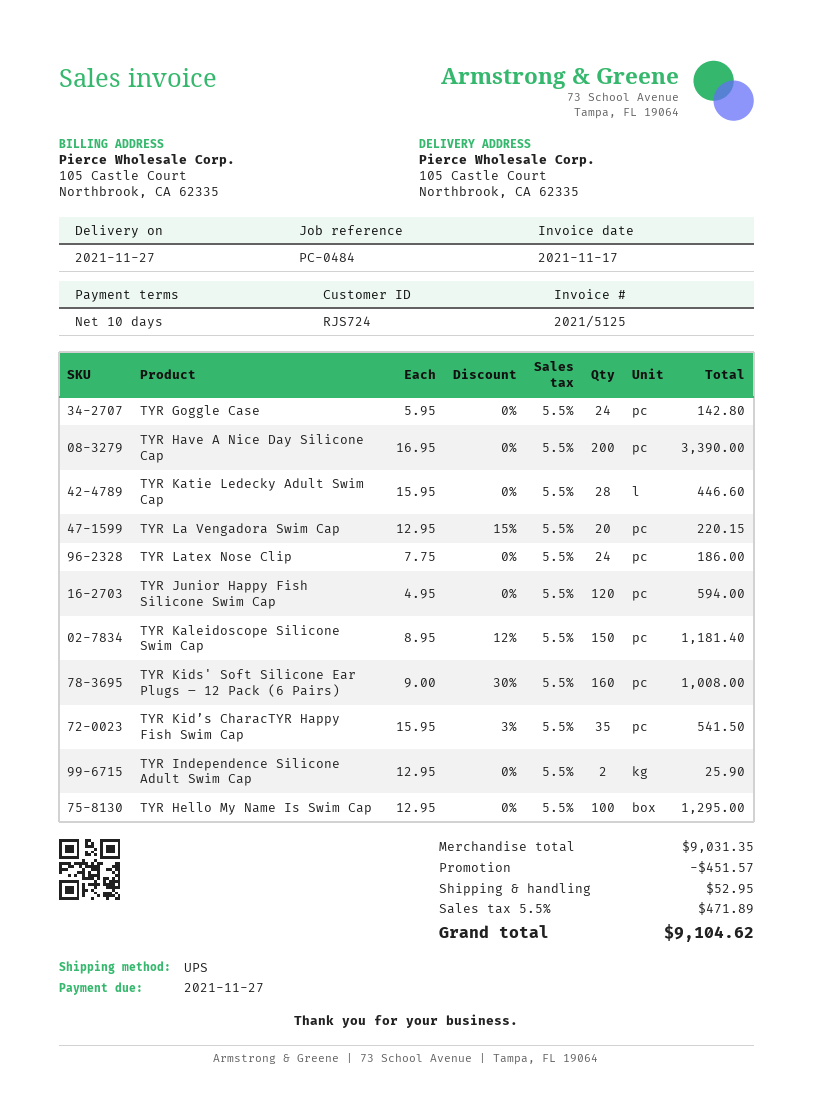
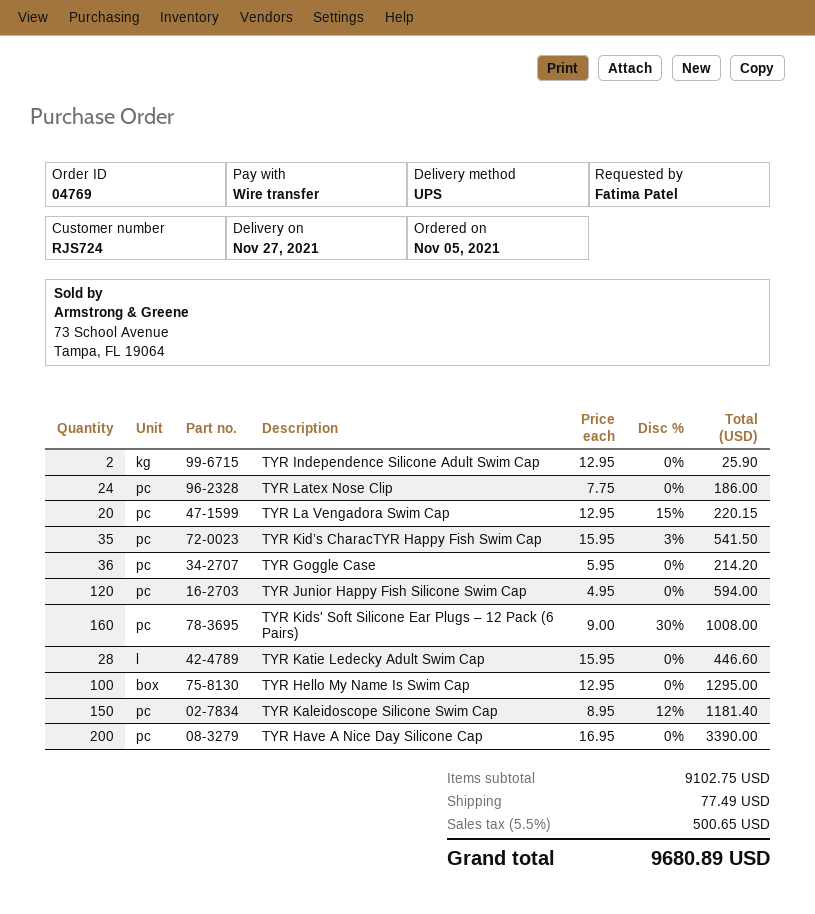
TYR Goggle Case: 24 x 5.95 = 142.80 -> 36 x 5.95 = 214.20
subtotal: 9031.35 -> 9102.75
discount: 451.57 -> none
shipping: 52.95 -> 77.49
tax: 5.5% = 471.89 -> 5.5% = 500.65
total: 9104.62 -> 9680.89

